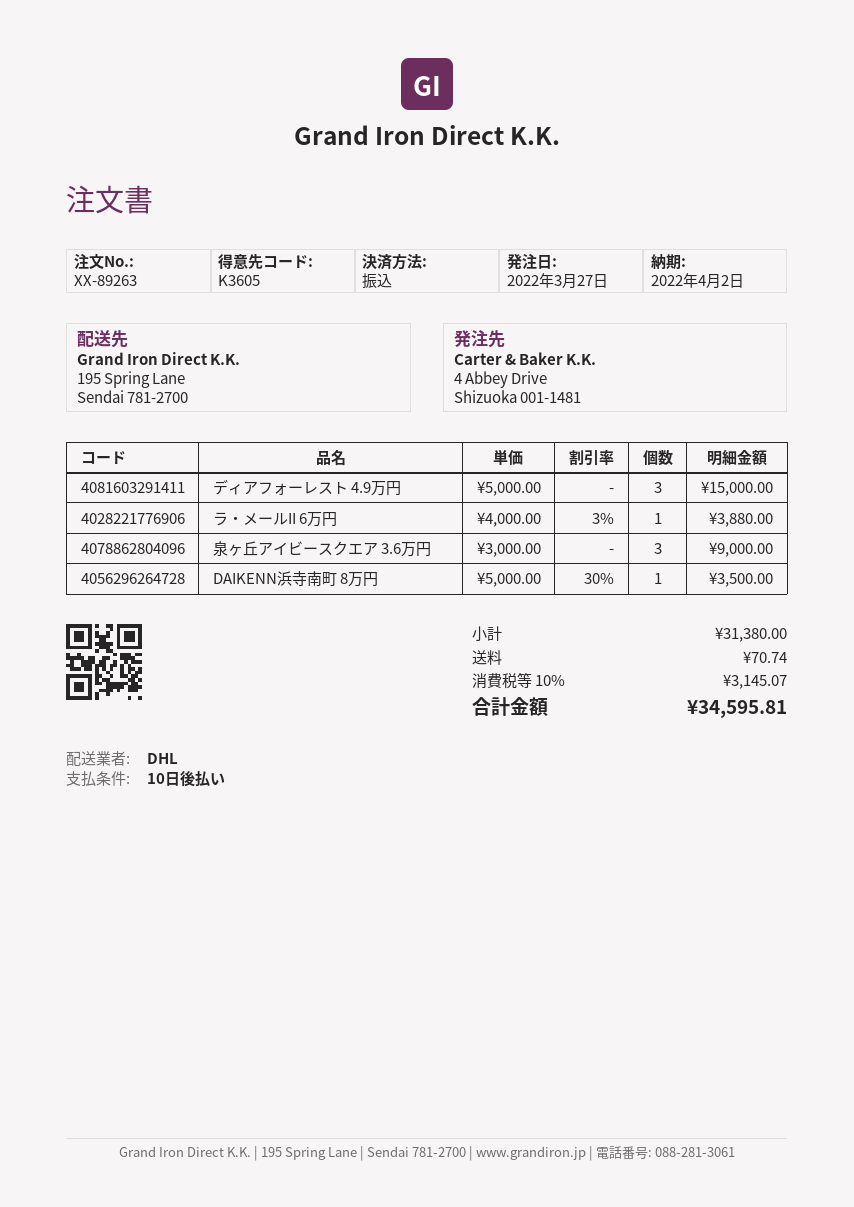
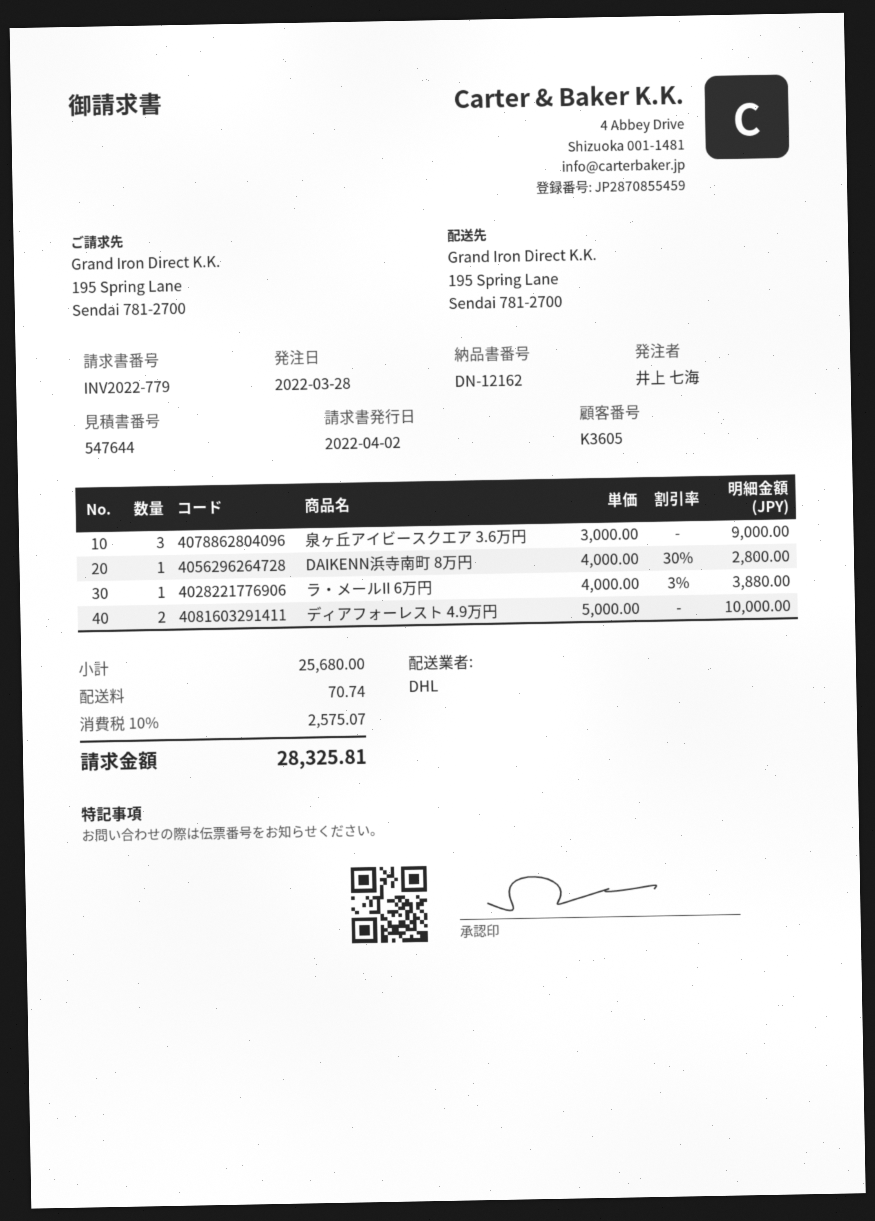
order date: 2022-03-27 -> 2022-03-28
ディアフォーレスト 4.9万円: 3 x 5000.00 = 15000.00 -> 2 x 5000.00 = 10000.00
DAIKENN浜寺南町 8万円: 1 x 5000.00 - 30% = 3500.00 -> 1 x 4000.00 - 30% = 2800.00
subtotal: 31380.00 -> 25680.00
tax: 10% = 3145.07 -> 10% = 2575.07
total: 34595.81 -> 28325.81

